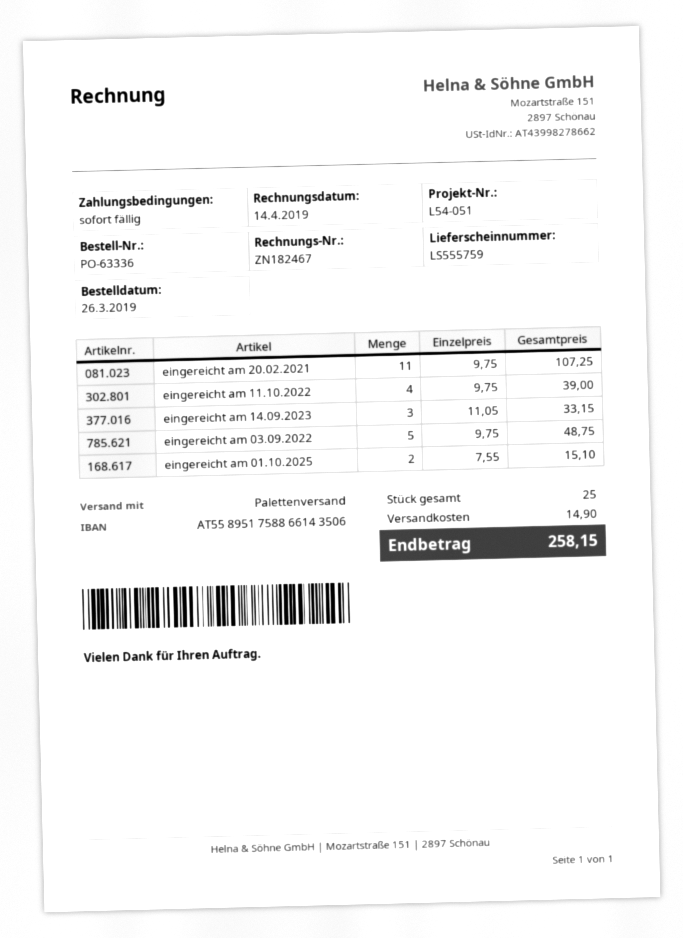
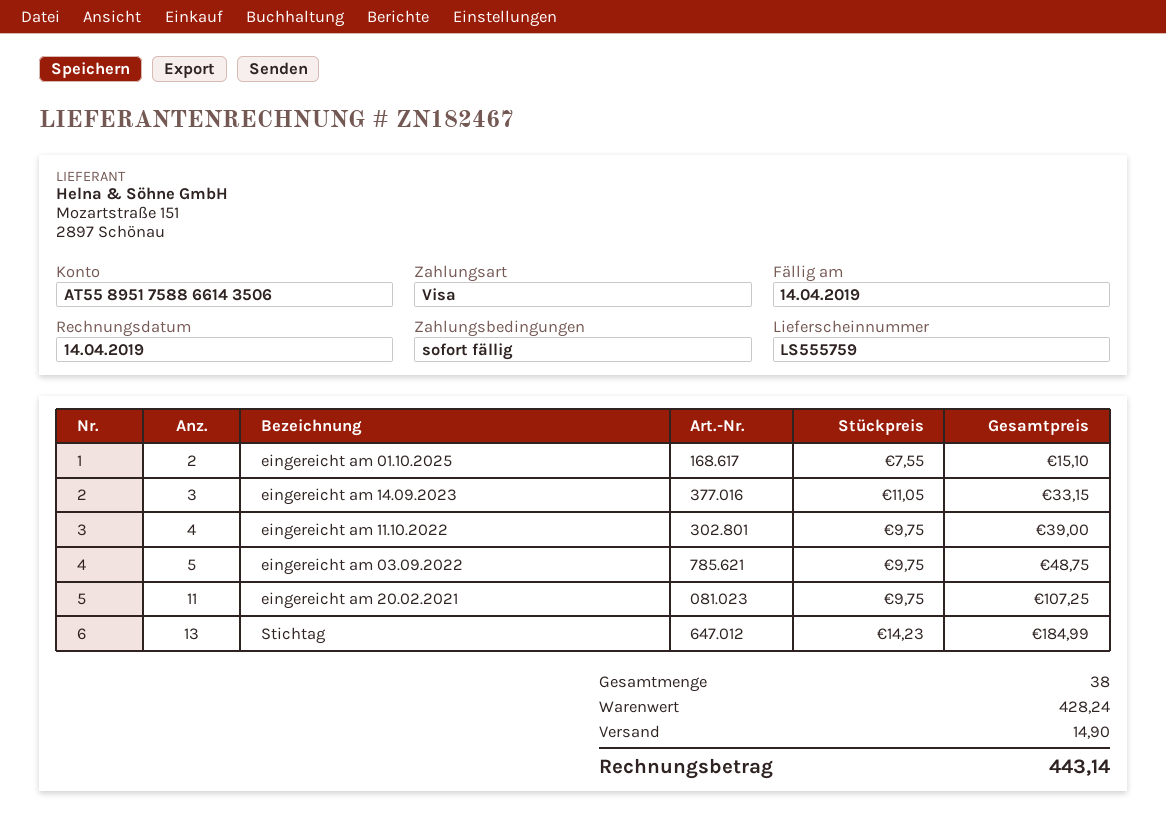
Stichtag: none -> 13 x 14.23 = 184.99
total quantity: 25 -> 38
total: 258.15 -> 443.14

